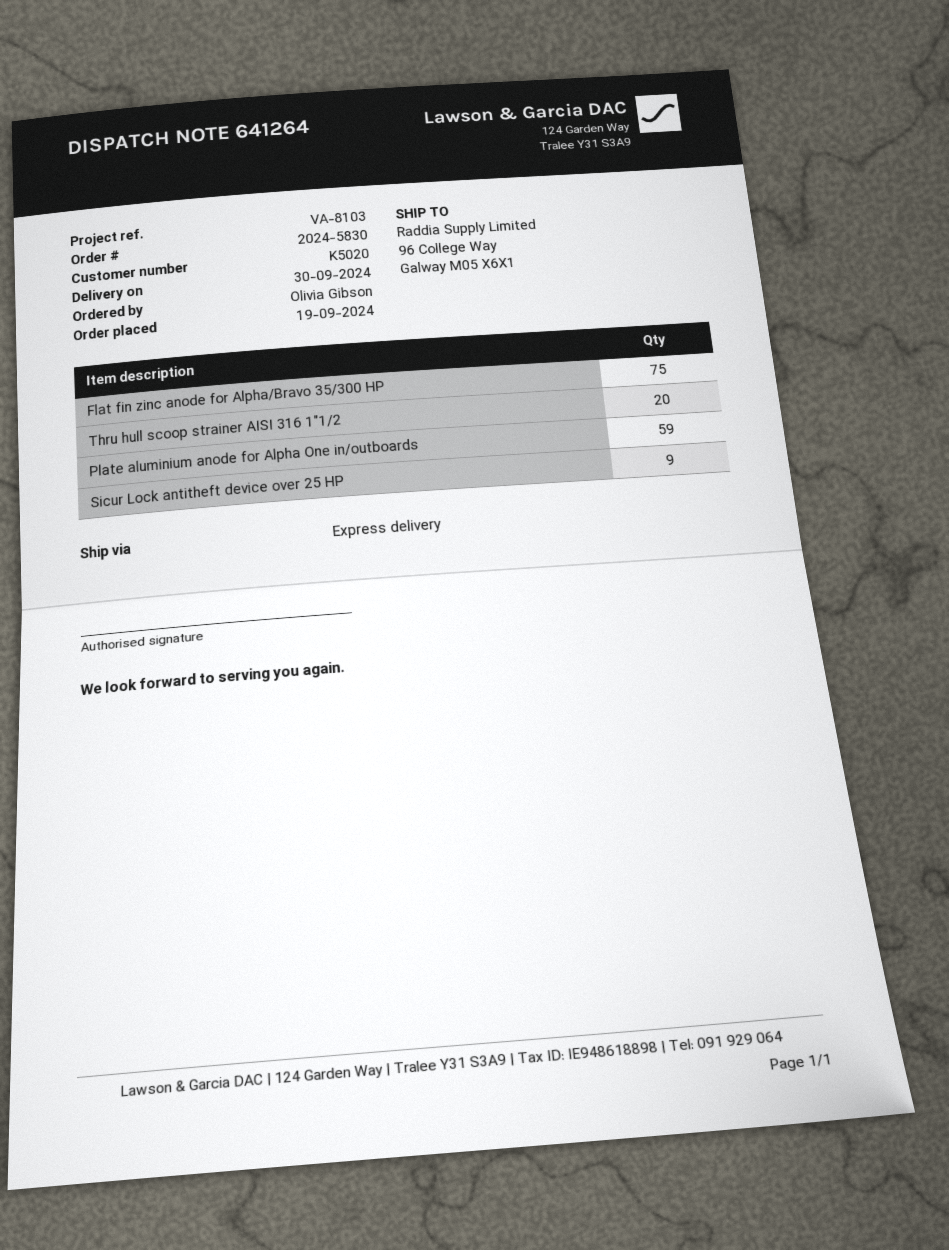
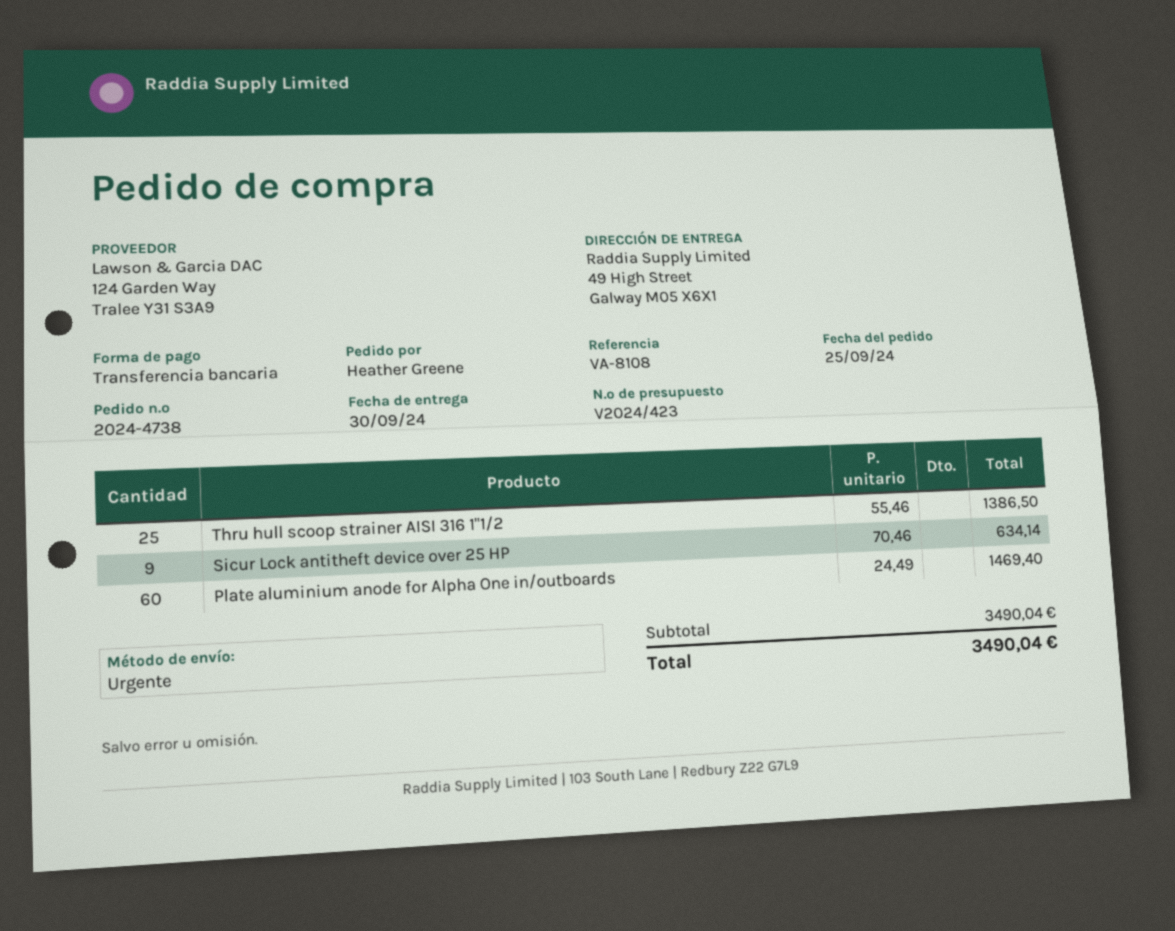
order number: 2024-5830 -> 2024-4738
order date: 2024-09-19 -> 2024-09-25
reference: VA-8103 -> VA-8108
ordered by: Olivia Gibson -> Heather Greene
ship to: 96 College Way, Galway M05 X6X1 -> 49 High Street, Galway M05 X6X1
Flat fin zinc anode for Alpha/Bravo 35/300 HP: 75 -> none
Thru hull scoop strainer AISI 316 1"1/2: 20 -> 25
Plate aluminium anode for Alpha One in/outboards: 59 -> 60

